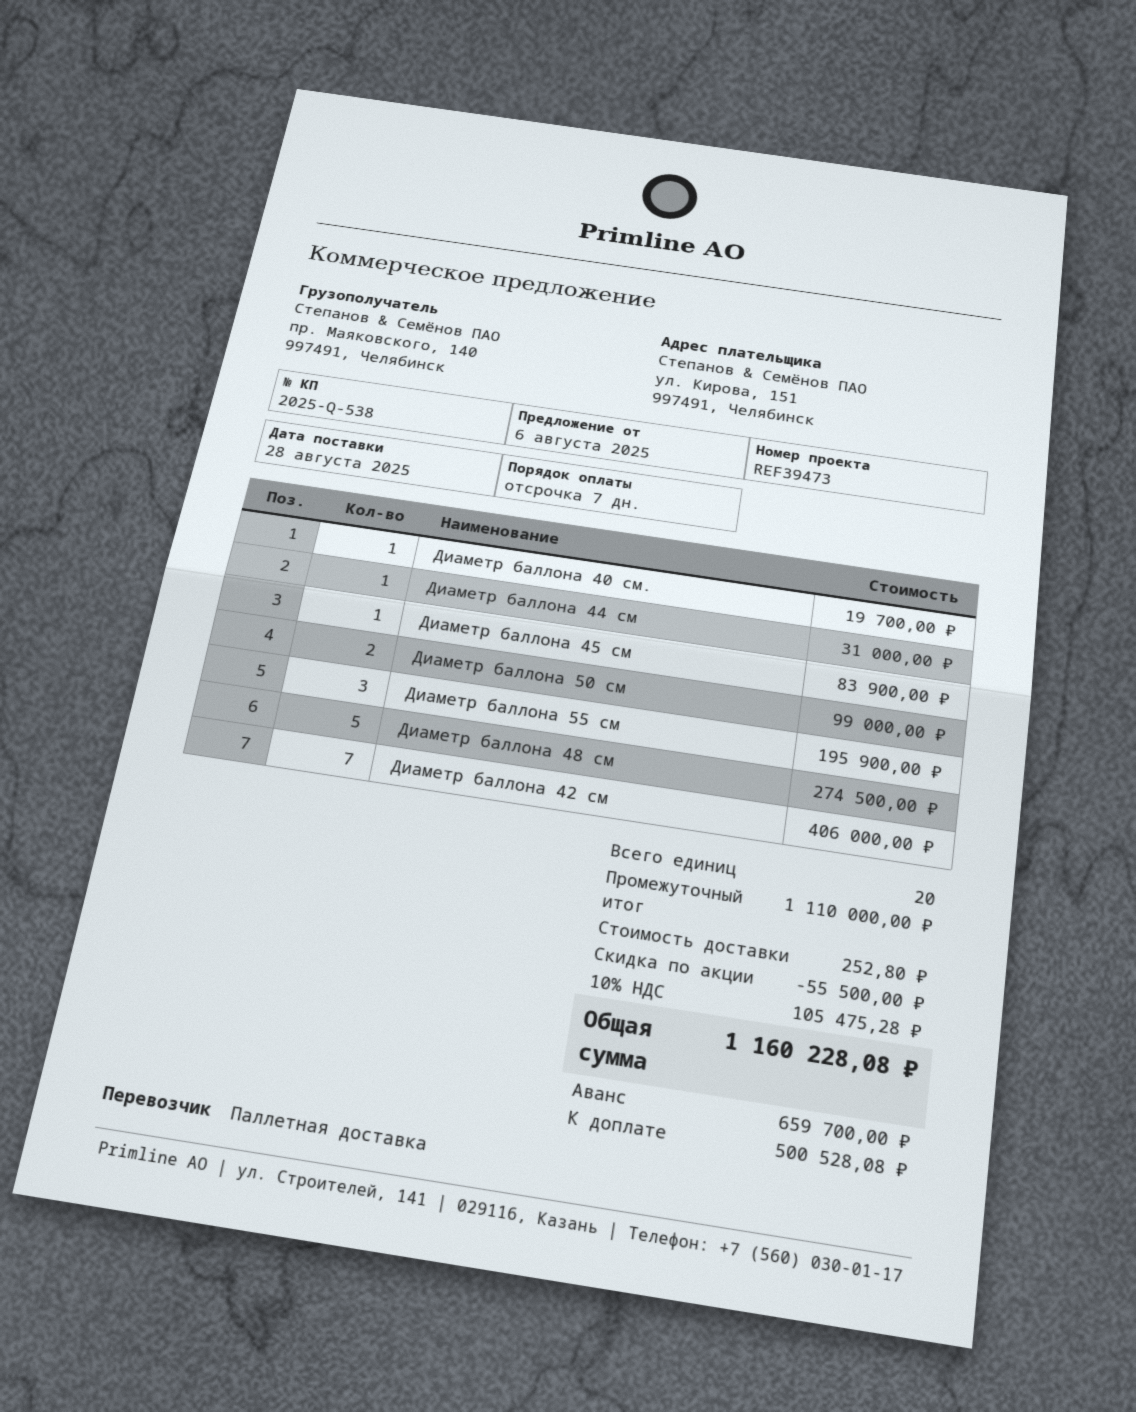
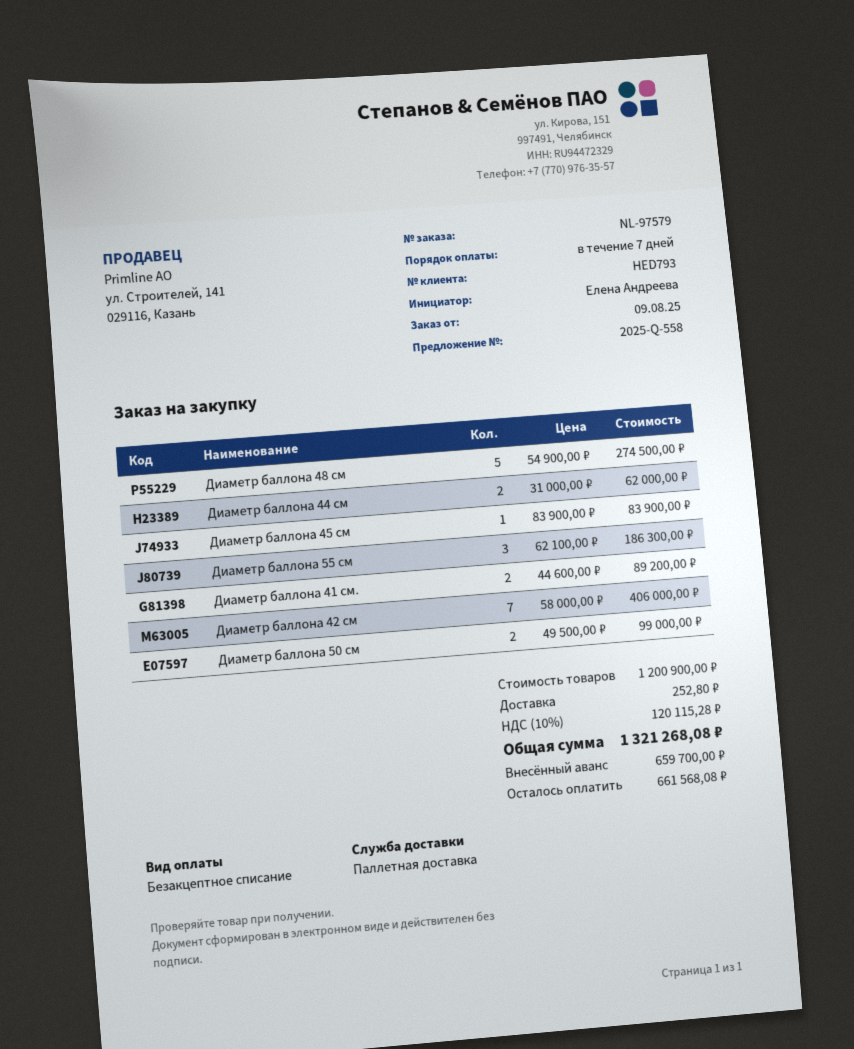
quote number: 2025-Q-538 -> 2025-Q-558
Диаметр баллона 40 см.: 1 for 19700.00 -> none
Диаметр баллона 44 см: 1 for 31000.00 -> 2 for 62000.00
Диаметр баллона 55 см: 3 for 195900.00 -> 3 for 186300.00
Диаметр баллона 41 см.: none -> 2 for 89200.00
subtotal: 1110000.00 -> 1200900.00
discount: 55500.00 -> none
tax: 10% = 105475.28 -> 10% = 120115.28
total: 1160228.08 -> 1321268.08
balance: 500528.08 -> 661568.08

